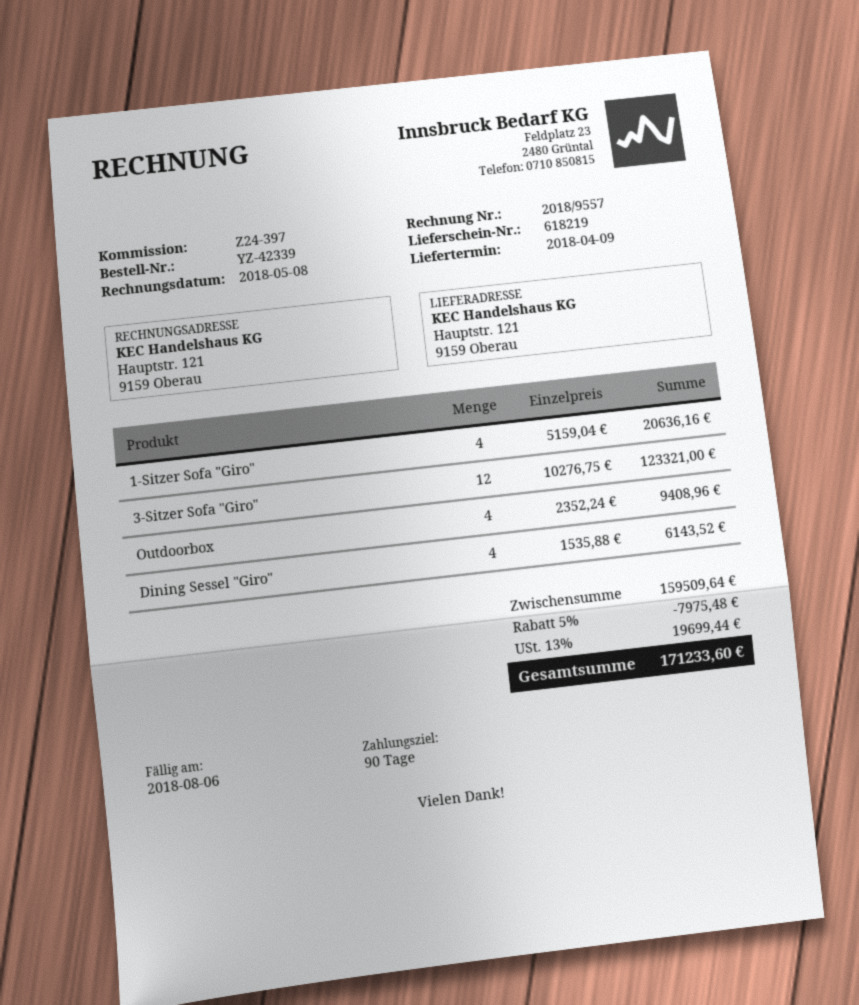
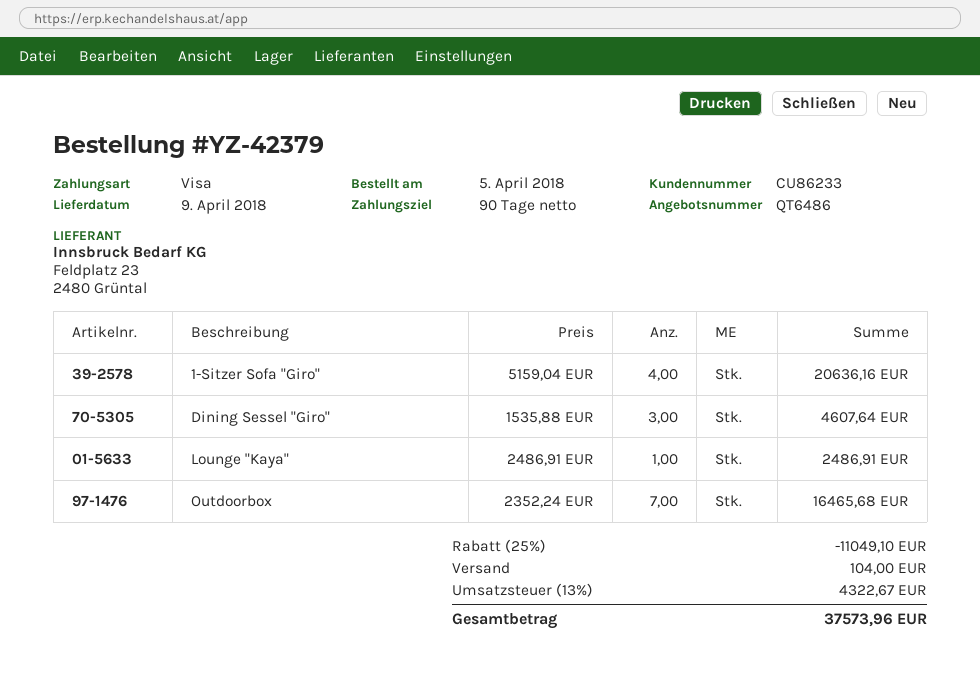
order number: YZ-42339 -> YZ-42379
3-Sitzer Sofa "Giro": 12 x 10276.75 = 123321.00 -> none
Outdoorbox: 4 x 2352.24 = 9408.96 -> 7 x 2352.24 = 16465.68
Dining Sessel "Giro": 4 x 1535.88 = 6143.52 -> 3 x 1535.88 = 4607.64
Lounge "Kaya": none -> 1 x 2486.91 = 2486.91
discount: 5% = 7975.48 -> 25% = 11049.10
shipping: none -> 104.00
tax: 13% = 19699.44 -> 13% = 4322.67
total: 171233.60 -> 37573.96

